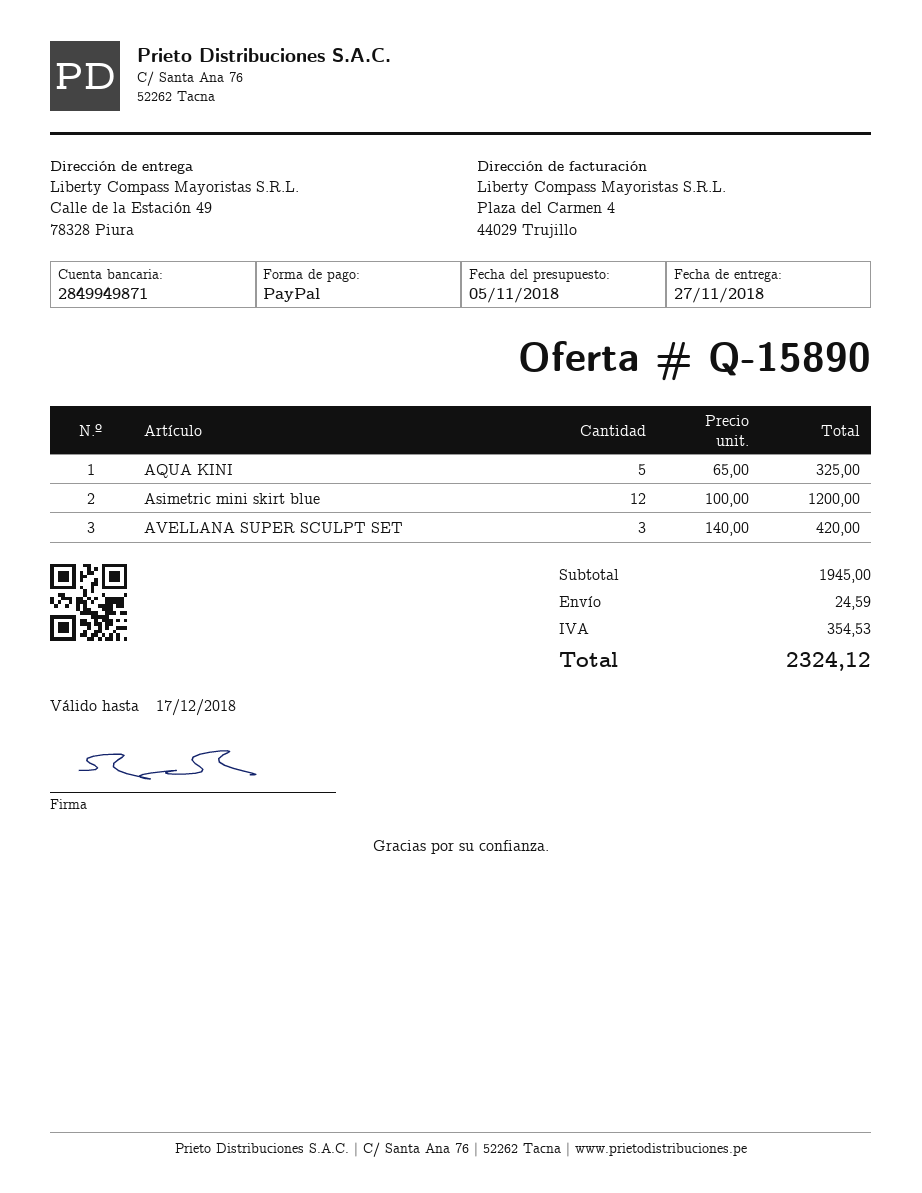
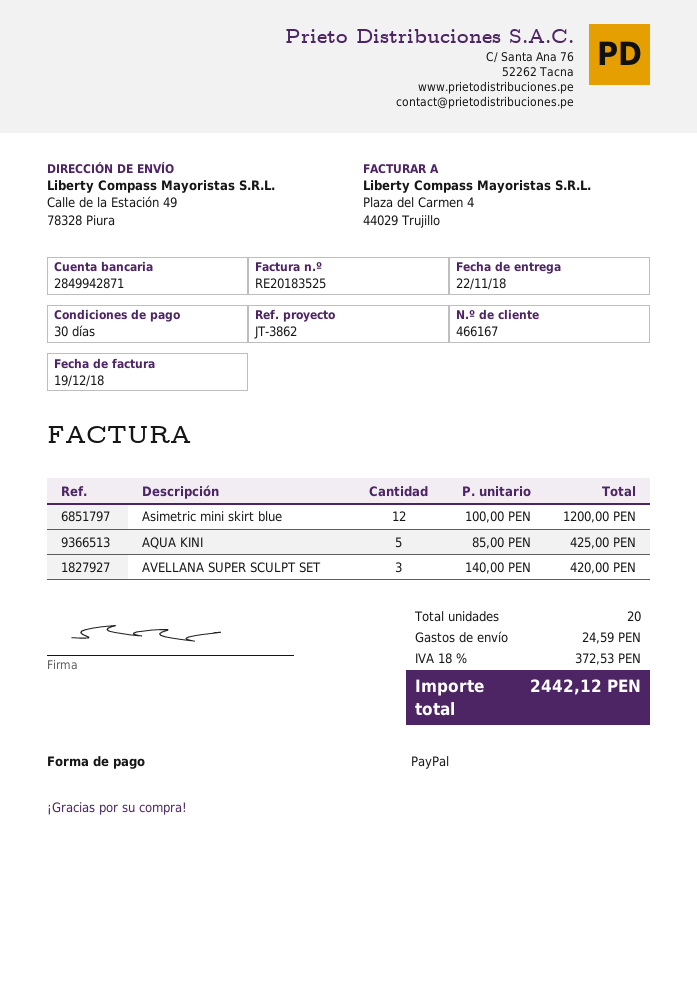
delivery date: 2018-11-27 -> 2018-11-22
bank account: 2849949871 -> 2849942871
AQUA KINI: 5 x 65.00 = 325.00 -> 5 x 85.00 = 425.00
tax: 354.53 -> 372.53
total: 2324.12 -> 2442.12

